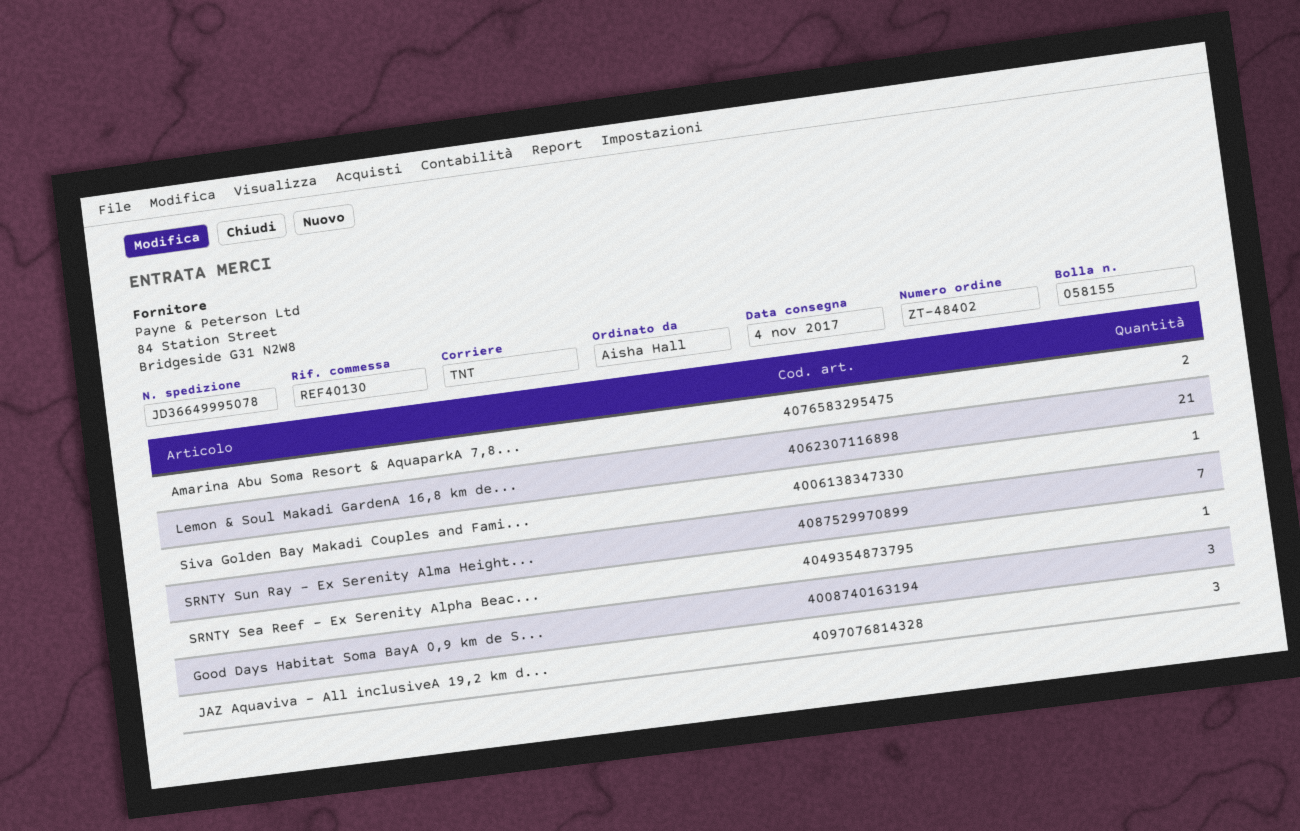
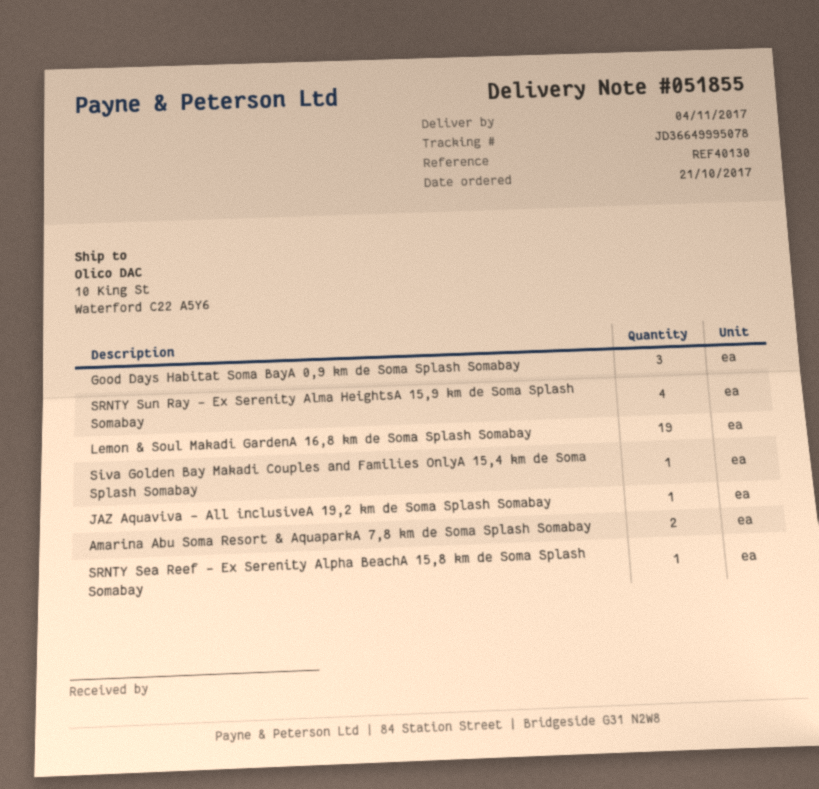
delivery note number: 058155 -> 051855
Lemon & Soul Makadi GardenA 16,8 km de...: 21 -> 19
SRNTY Sun Ray - Ex Serenity Alma Height...: 7 -> 4
JAZ Aquaviva - All inclusiveA 19,2 km d...: 3 -> 1

